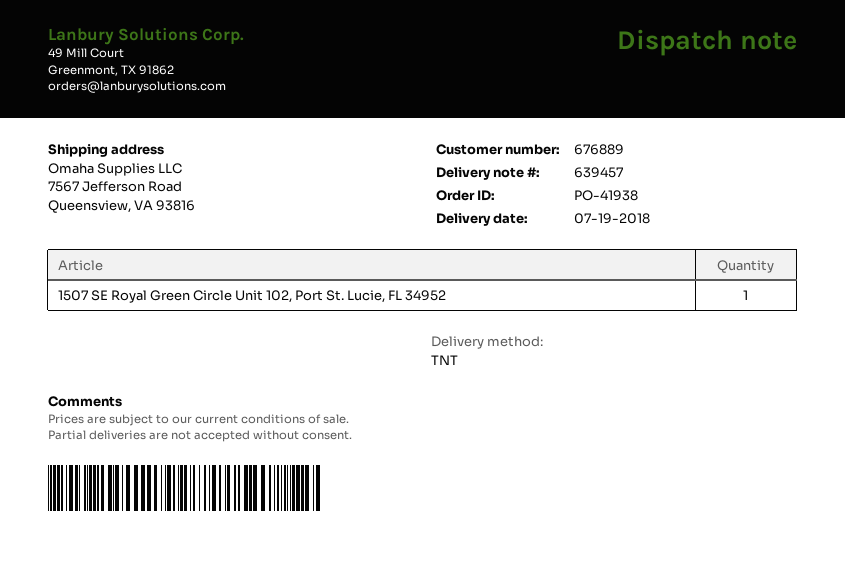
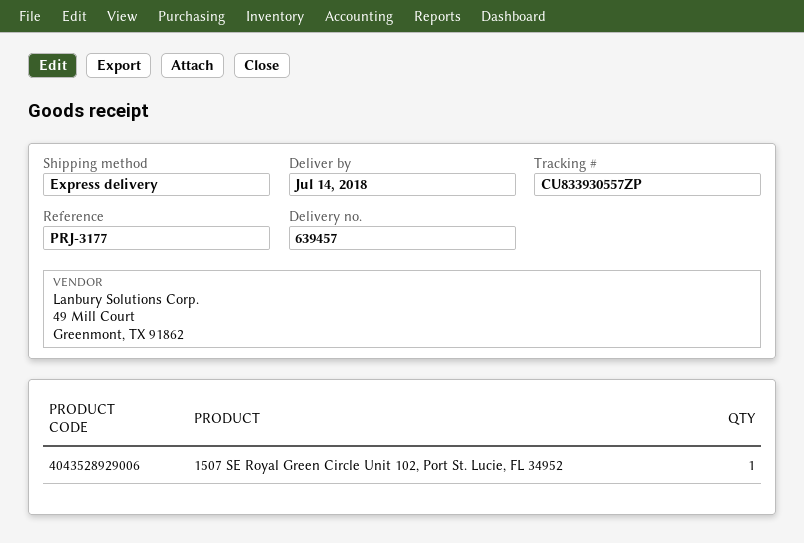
delivery date: 2018-07-19 -> 2018-07-14
shipping method: TNT -> express

